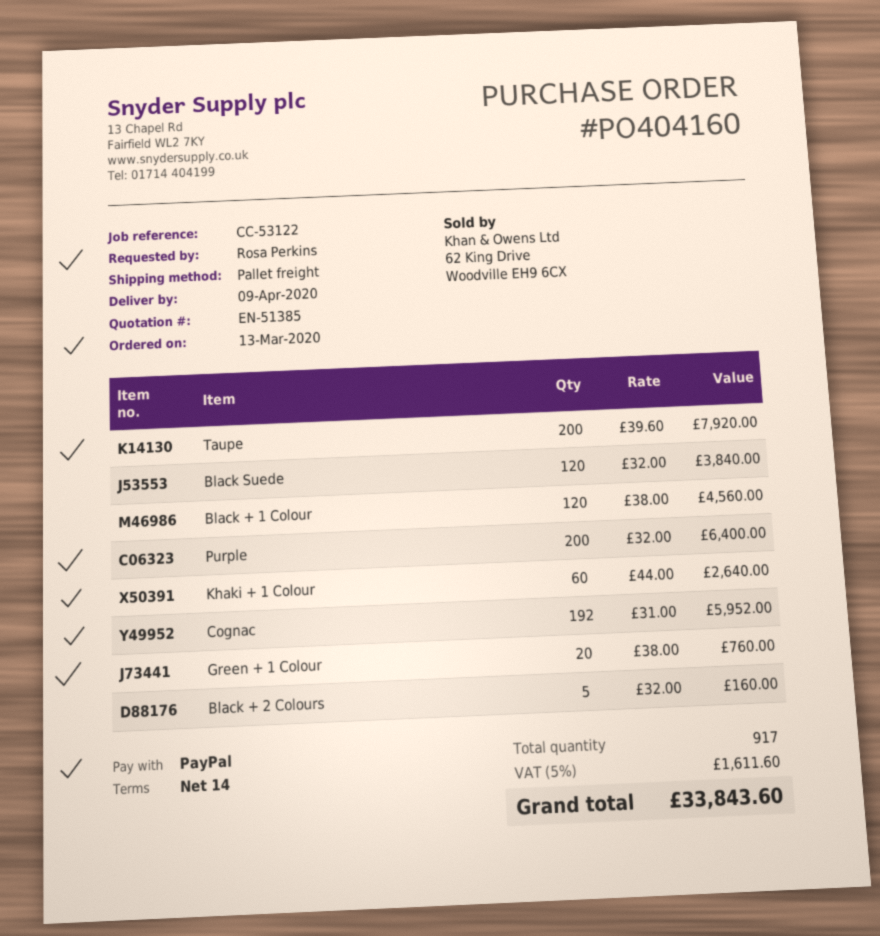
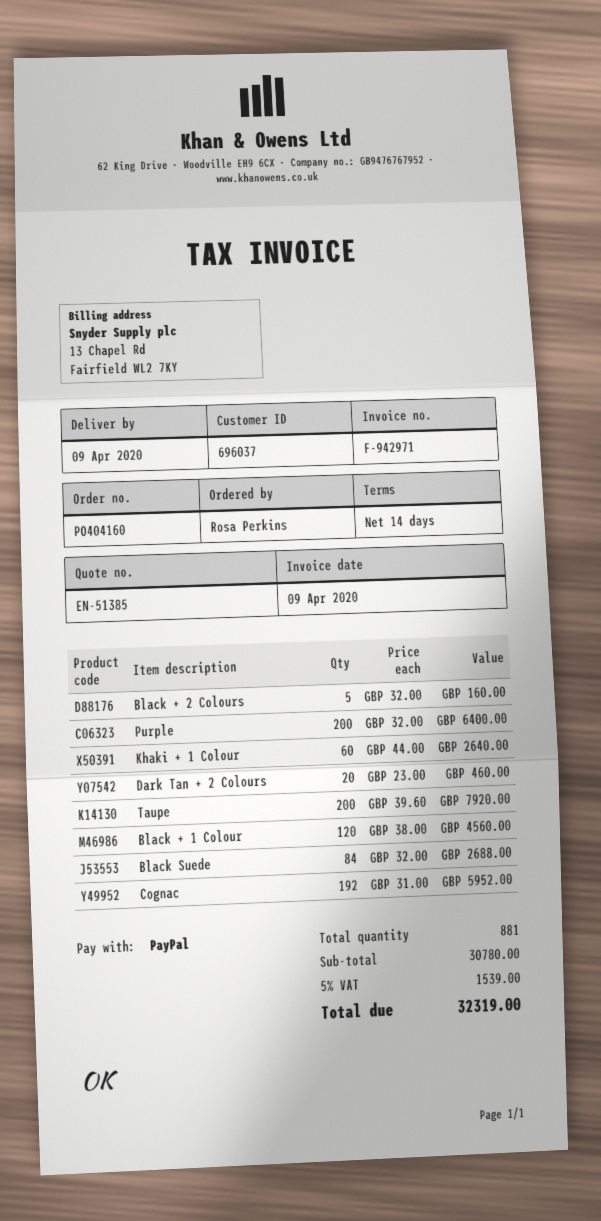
Black Suede: 120 x 32.00 = 3840.00 -> 84 x 32.00 = 2688.00
Green + 1 Colour: 20 x 38.00 = 760.00 -> none
Dark Tan + 2 Colours: none -> 20 x 23.00 = 460.00
total quantity: 917 -> 881
tax: 5% = 1611.60 -> 5% = 1539.00
total: 33843.60 -> 32319.00

